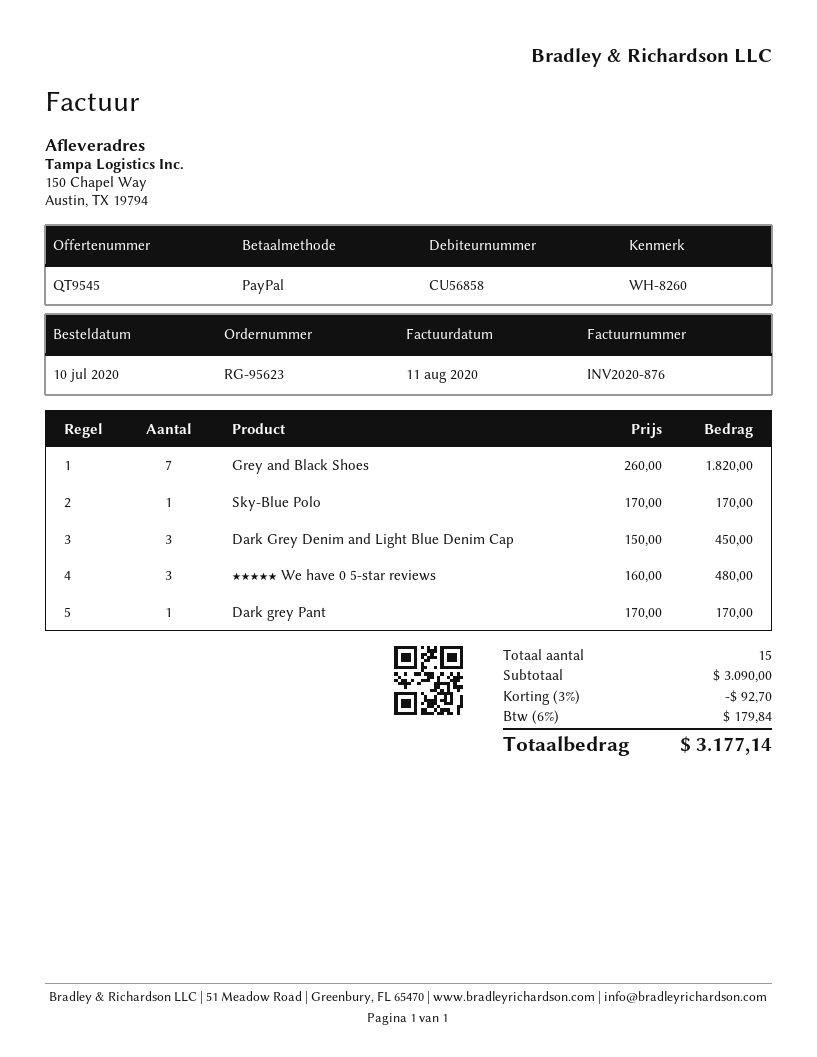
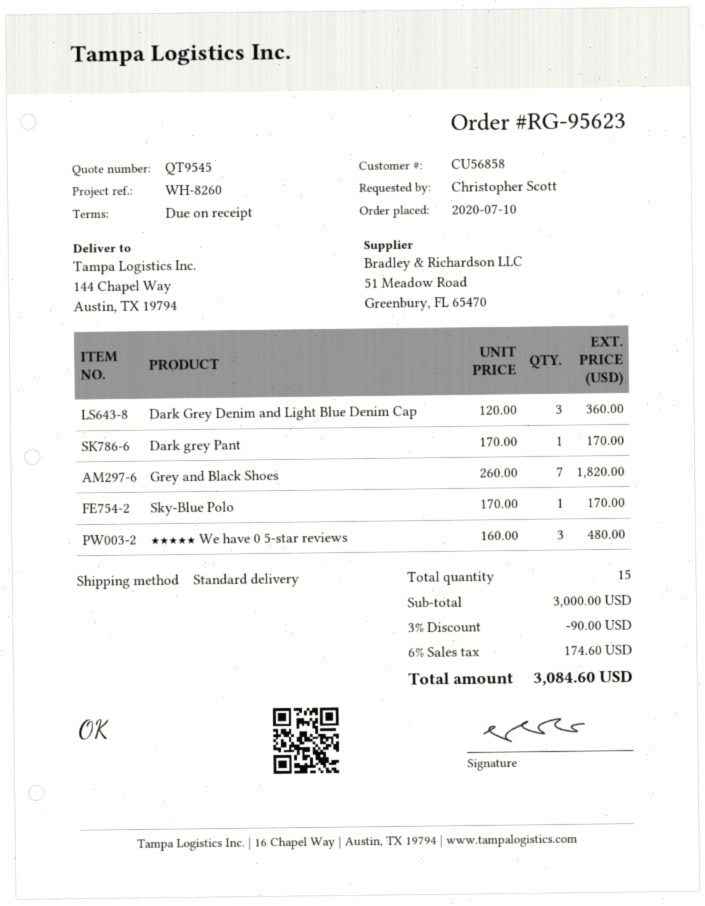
ship to: 150 Chapel Way, Austin, TX 19794 -> 144 Chapel Way, Austin, TX 19794
Dark Grey Denim and Light Blue Denim Cap: 3 x 150.00 = 450.00 -> 3 x 120.00 = 360.00
subtotal: 3090.00 -> 3000.00
discount: 3% = 92.70 -> 3% = 90.00
tax: 6% = 179.84 -> 6% = 174.60
total: 3177.14 -> 3084.60

